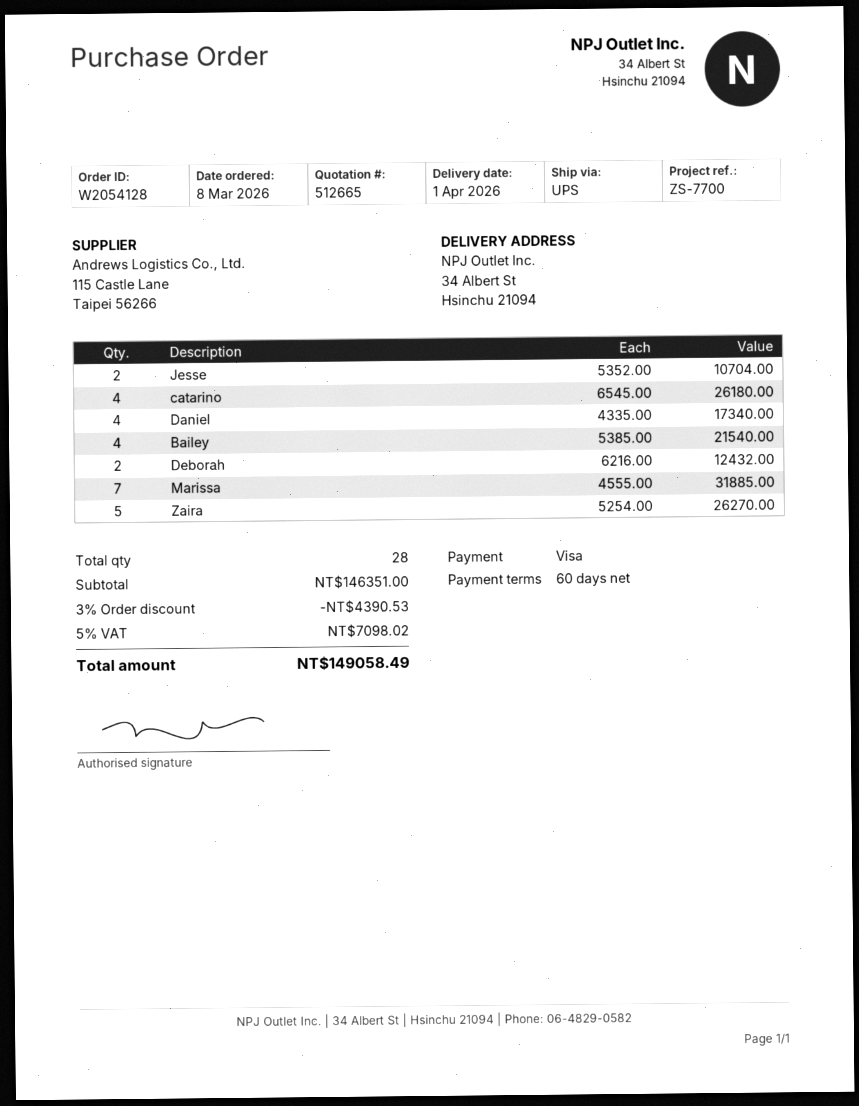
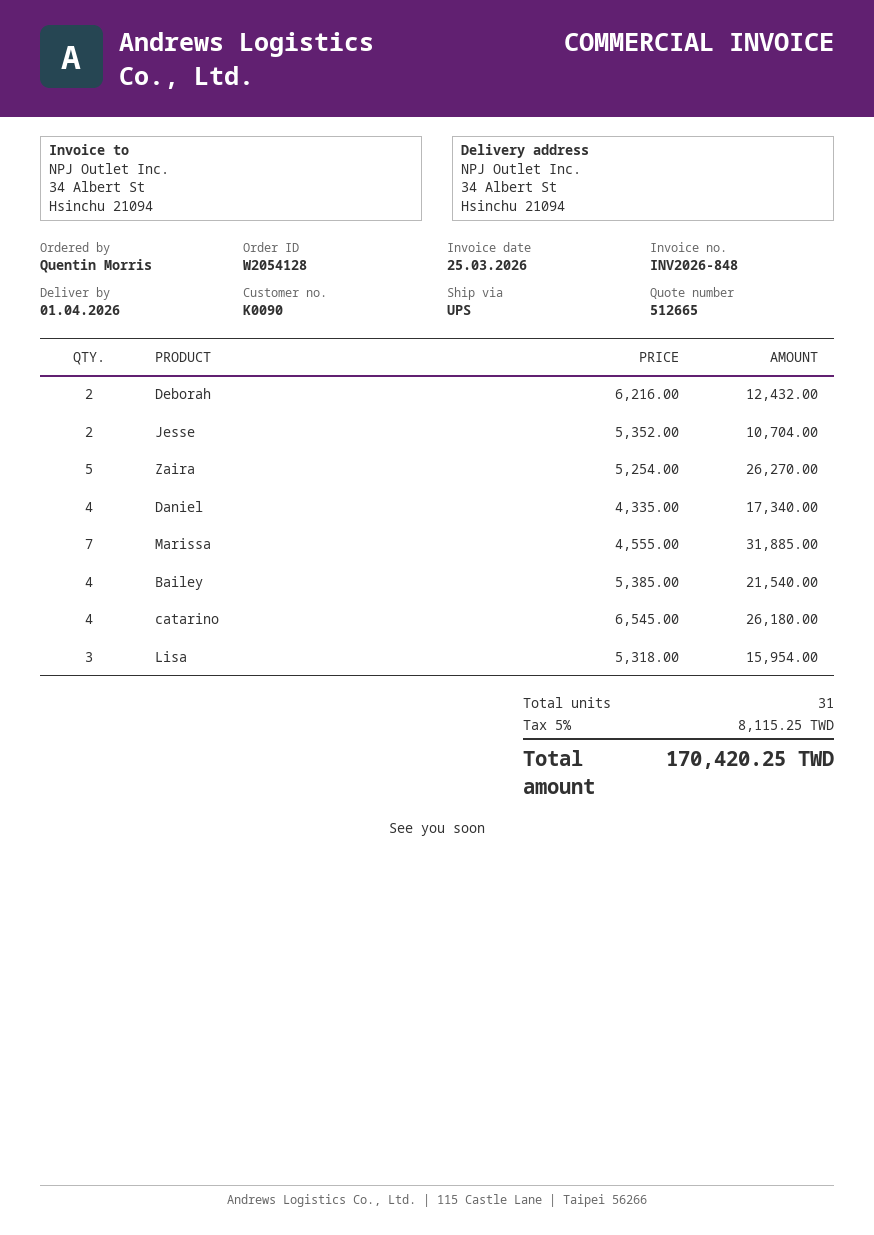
Lisa: none -> 3 x 5318.00 = 15954.00
total quantity: 28 -> 31
discount: 3% = 4390.53 -> none
tax: 5% = 7098.02 -> 5% = 8115.25
total: 149058.49 -> 170420.25

